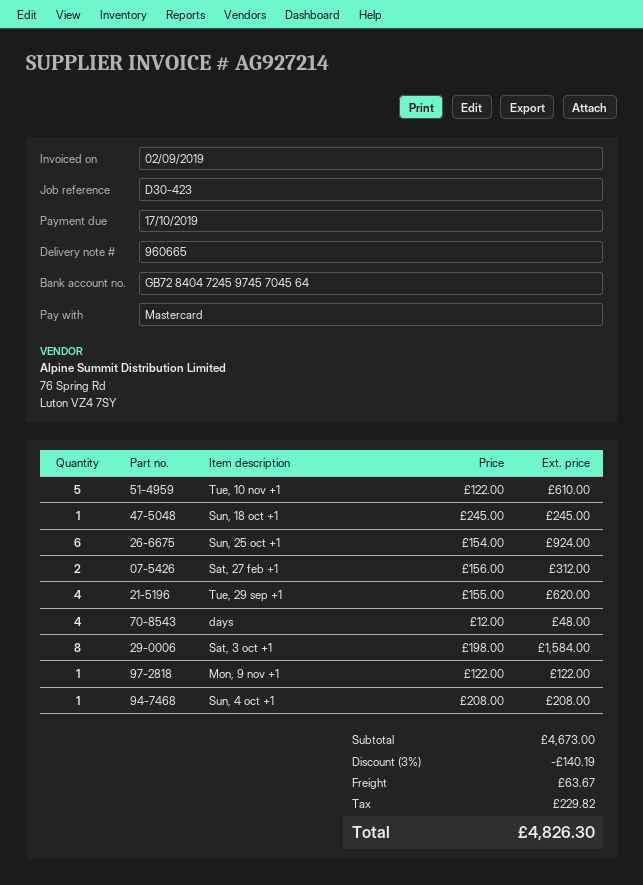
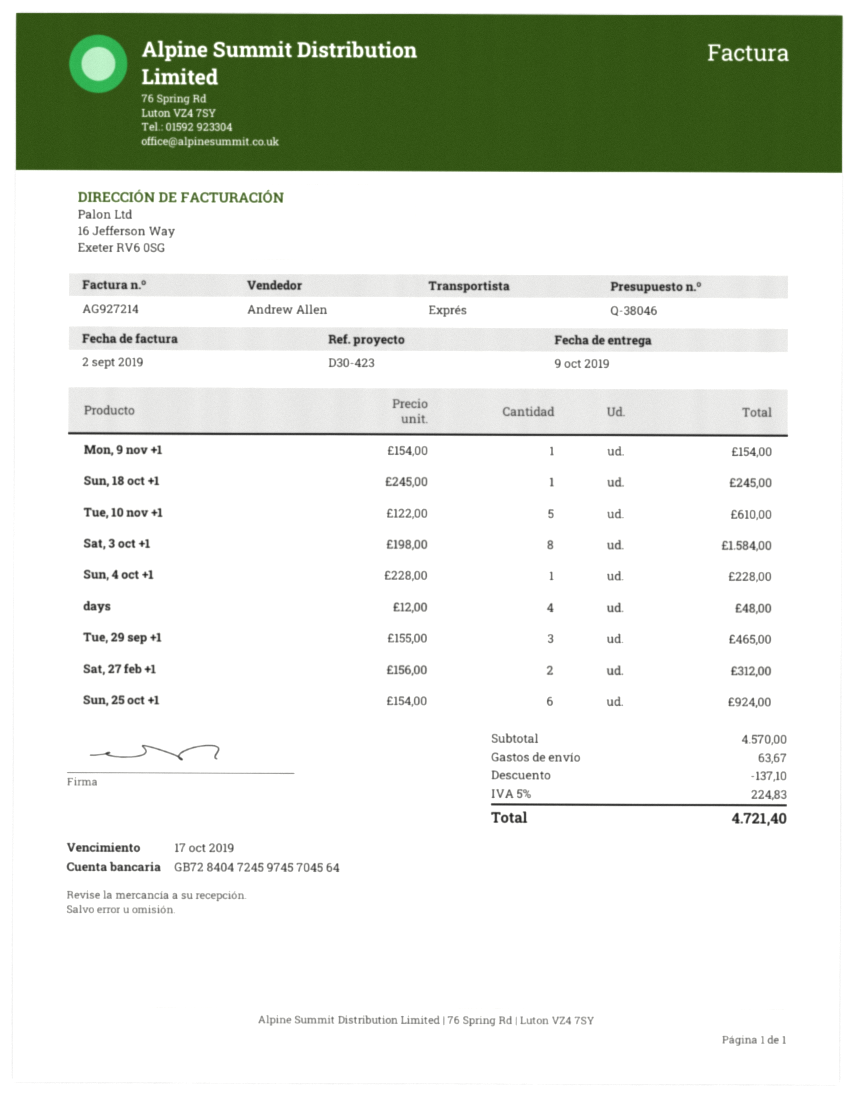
Tue, 29 sep +1: 4 x 155.00 = 620.00 -> 3 x 155.00 = 465.00
Mon, 9 nov +1: 1 x 122.00 = 122.00 -> 1 x 154.00 = 154.00
Sun, 4 oct +1: 1 x 208.00 = 208.00 -> 1 x 228.00 = 228.00
subtotal: 4673.00 -> 4570.00
discount: 140.19 -> 137.10
tax: 229.82 -> 224.83
total: 4826.30 -> 4721.40

